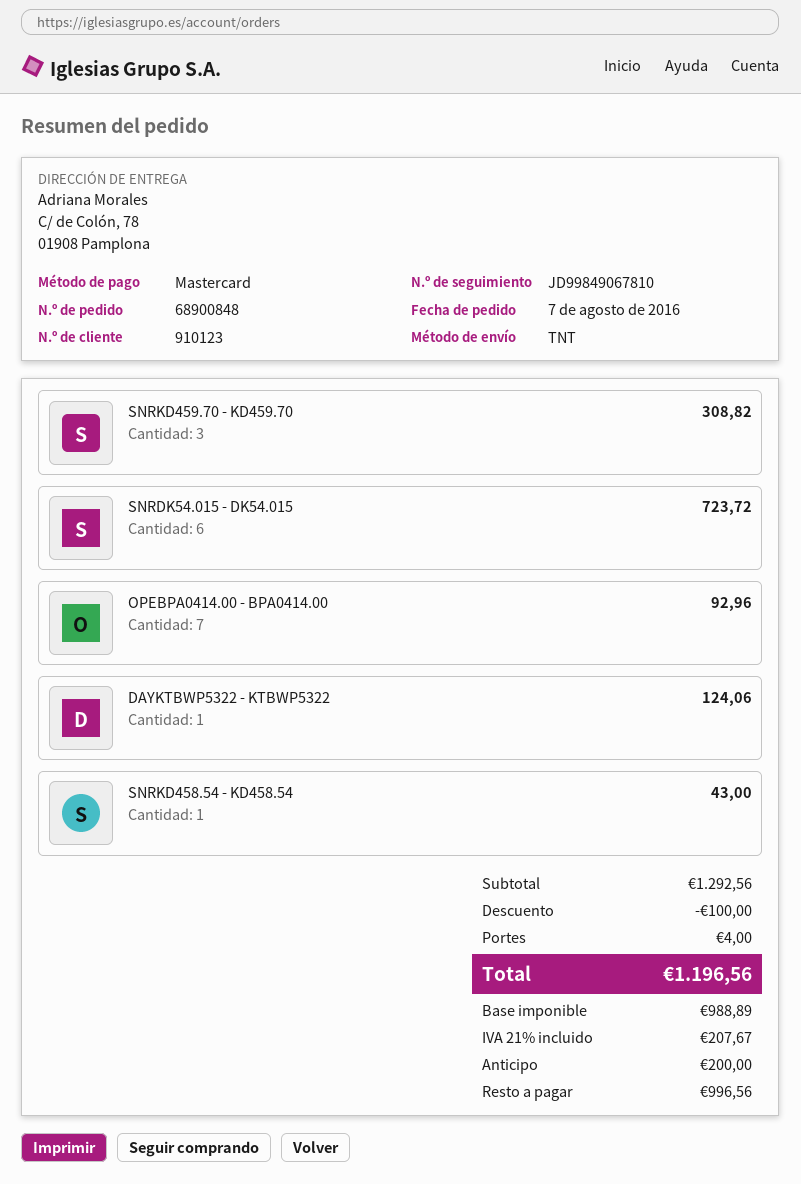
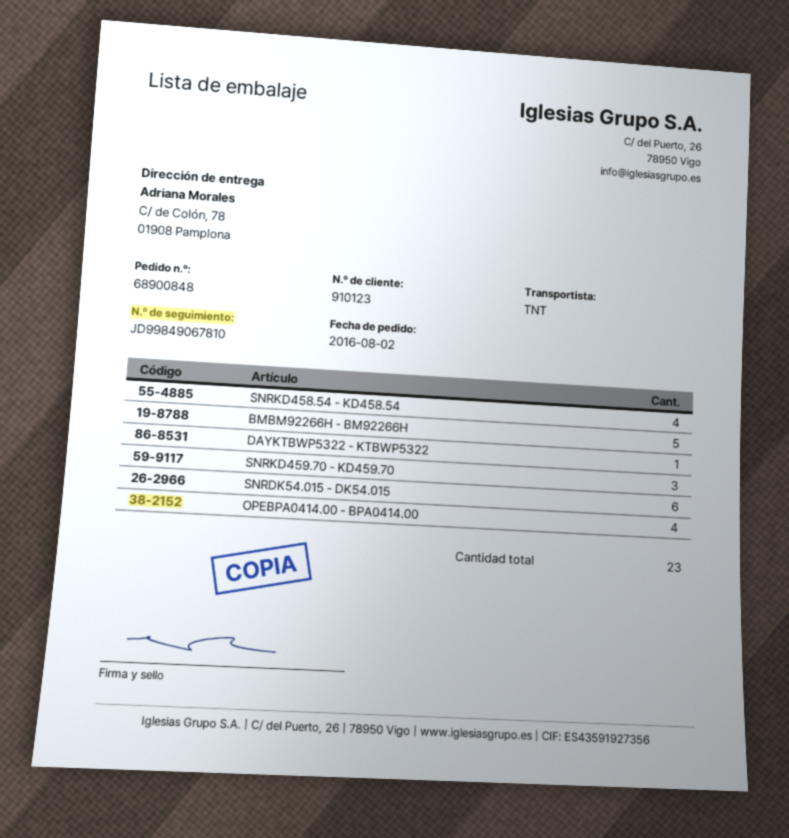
order date: 2016-08-07 -> 2016-08-02
OPEBPA0414.00 - BPA0414.00: 7 -> 4
SNRKD458.54 - KD458.54: 1 -> 4
BMBM92266H - BM92266H: none -> 5

